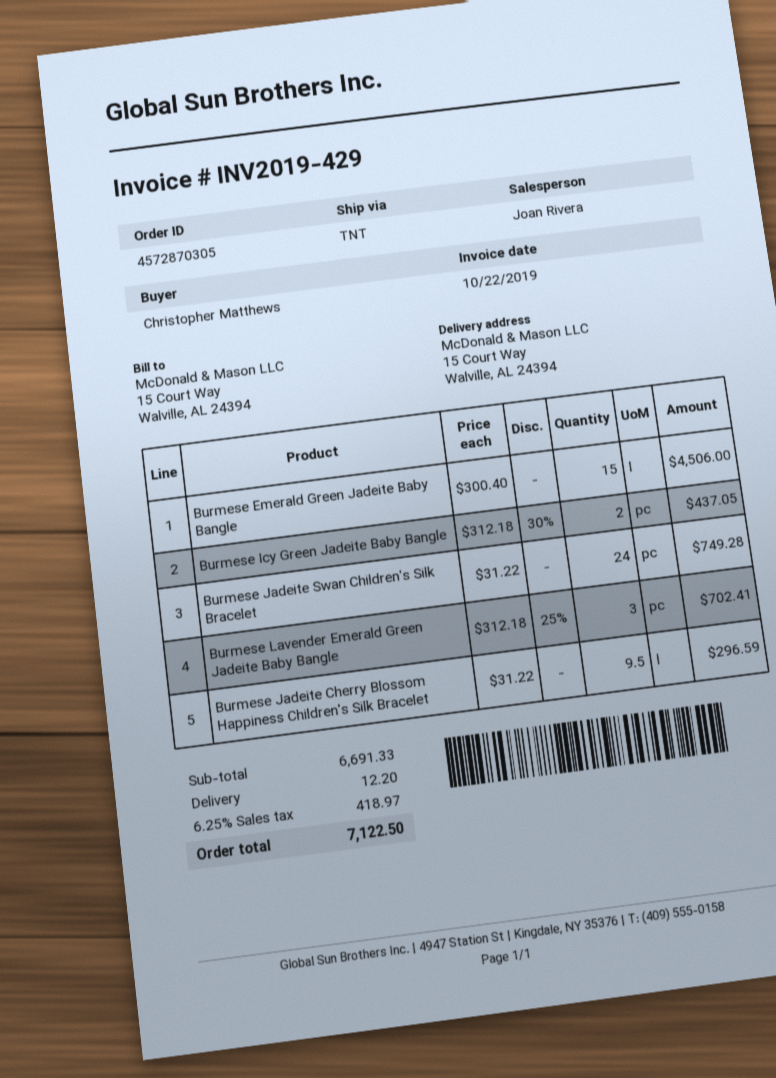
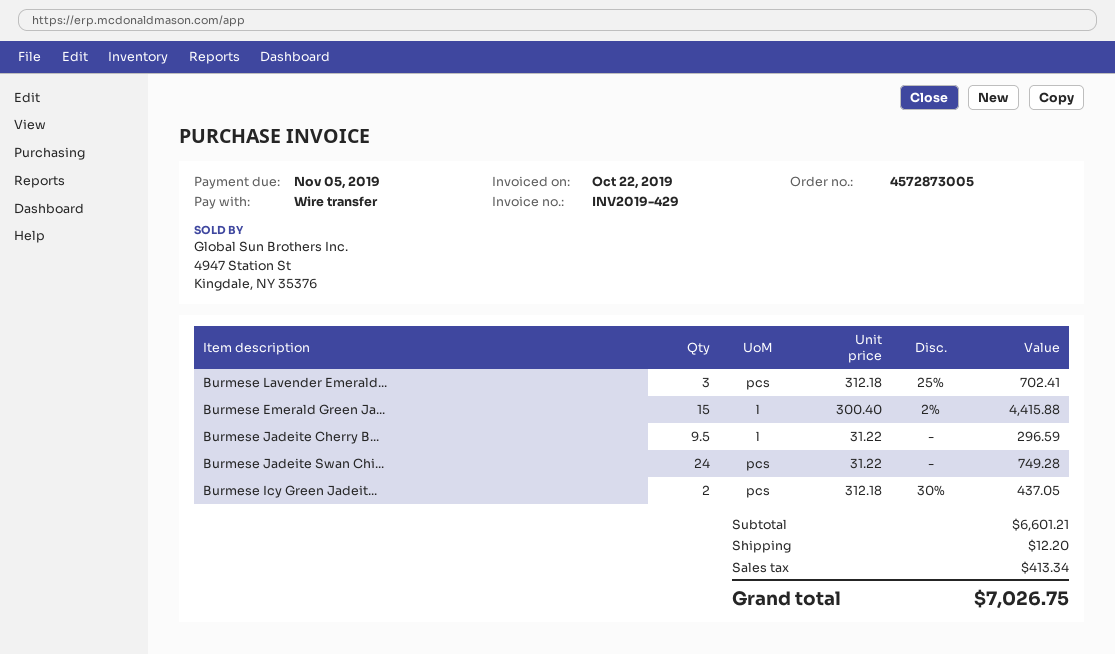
order number: 4572870305 -> 4572873005
Burmese Emerald Green Jadeite Baby Bangle: 15 x 300.40 = 4506.00 -> 15 x 300.40 - 2% = 4415.88
subtotal: 6691.33 -> 6601.21
tax: 418.97 -> 413.34
total: 7122.50 -> 7026.75

